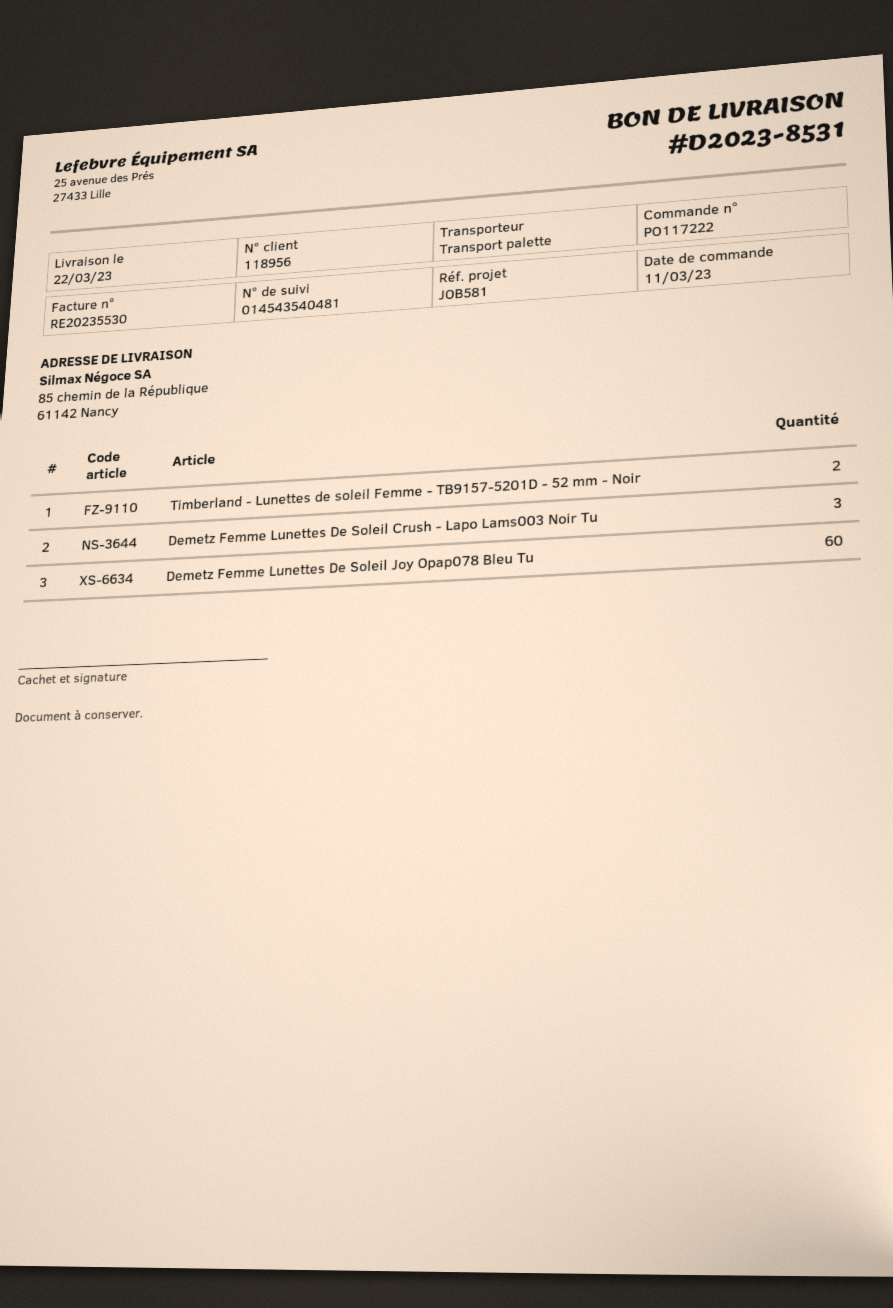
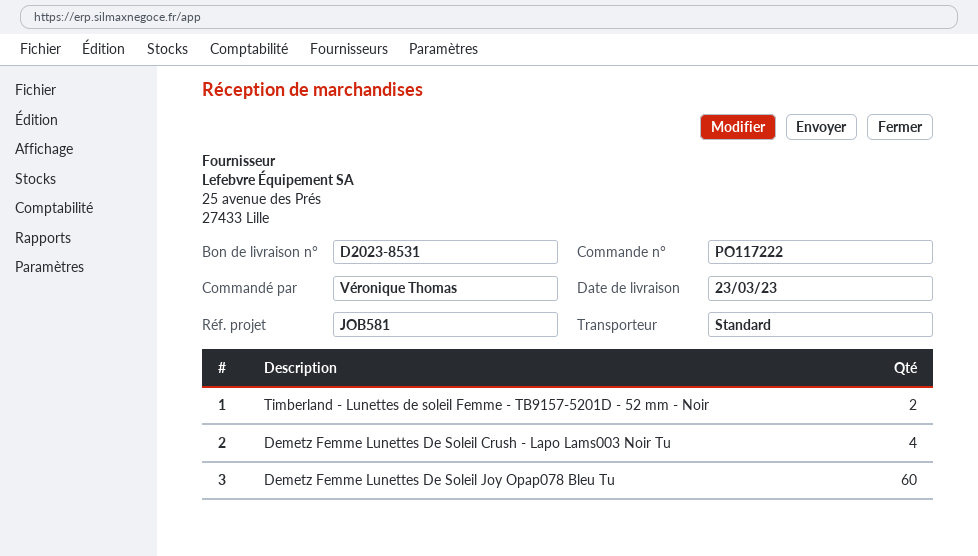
delivery date: 2023-03-22 -> 2023-03-23
shipping method: pallet freight -> standard
Demetz Femme Lunettes De Soleil Crush - Lapo Lams003 Noir Tu: 3 -> 4

